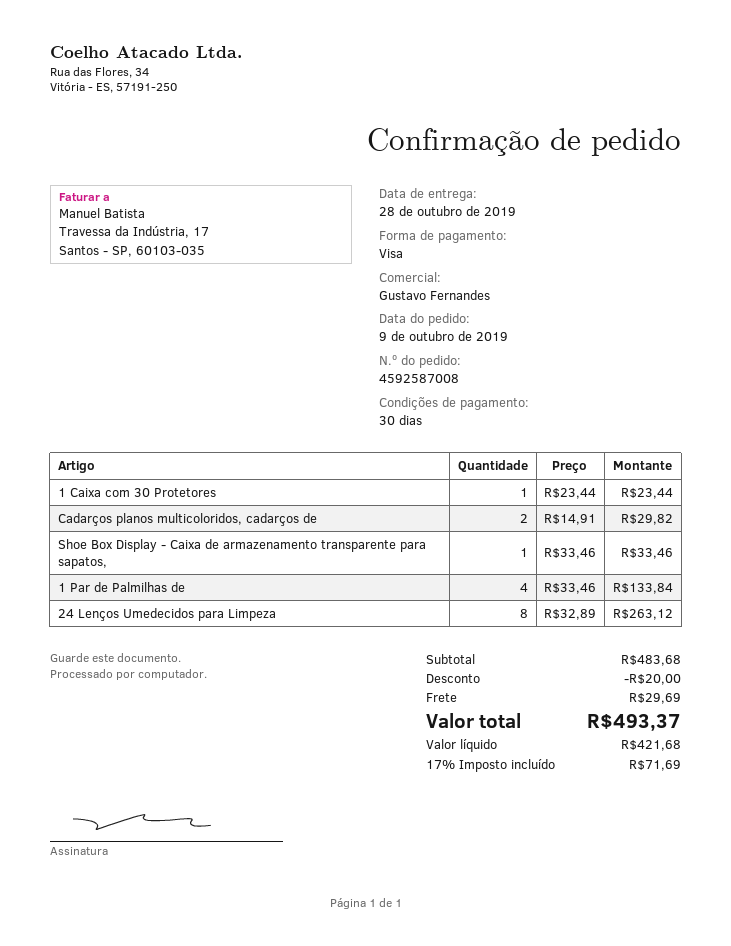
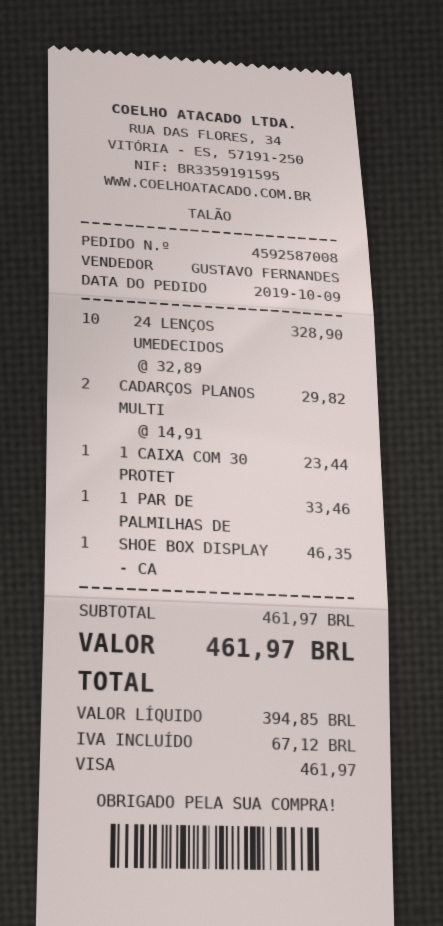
Shoe Box Display - Caixa de armazenamento transparente para sapatos,: 1 x 33.46 = 33.46 -> 1 x 46.35 = 46.35
1 Par de Palmilhas de: 4 x 33.46 = 133.84 -> 1 x 33.46 = 33.46
24 Lenços Umedecidos para Limpeza: 8 x 32.89 = 263.12 -> 10 x 32.89 = 328.90
subtotal: 483.68 -> 461.97
discount: 20.00 -> none
shipping: 29.69 -> none
net: 421.68 -> 394.85
tax: 71.69 -> 67.12
total: 493.37 -> 461.97

